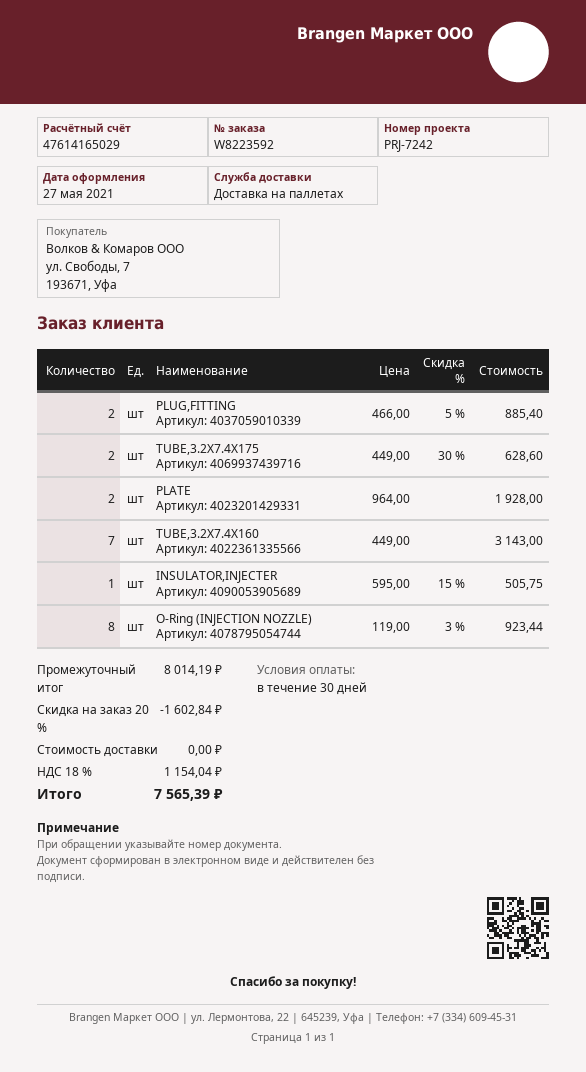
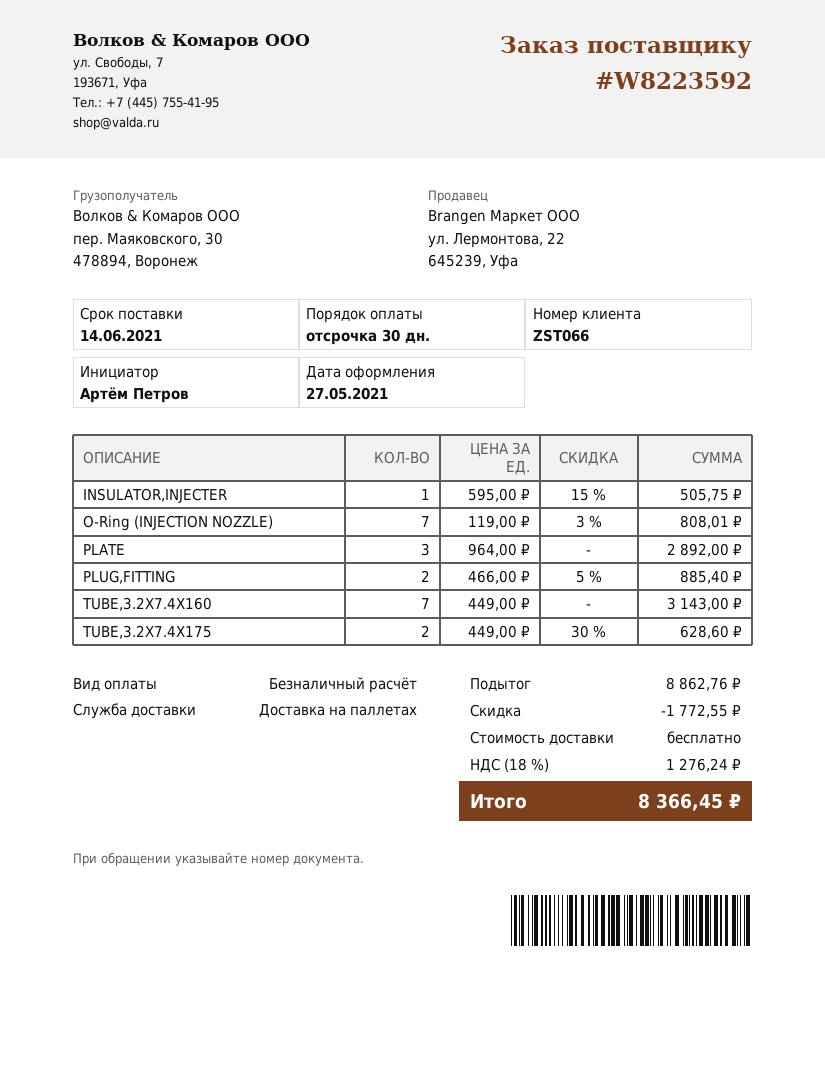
PLATE: 2 x 964.00 = 1928.00 -> 3 x 964.00 = 2892.00
O-Ring (INJECTION NOZZLE): 8 x 119.00 - 3% = 923.44 -> 7 x 119.00 - 3% = 808.01
subtotal: 8014.19 -> 8862.76
discount: 1602.84 -> 1772.55
tax: 18% = 1154.04 -> 18% = 1276.24
total: 7565.39 -> 8366.45

